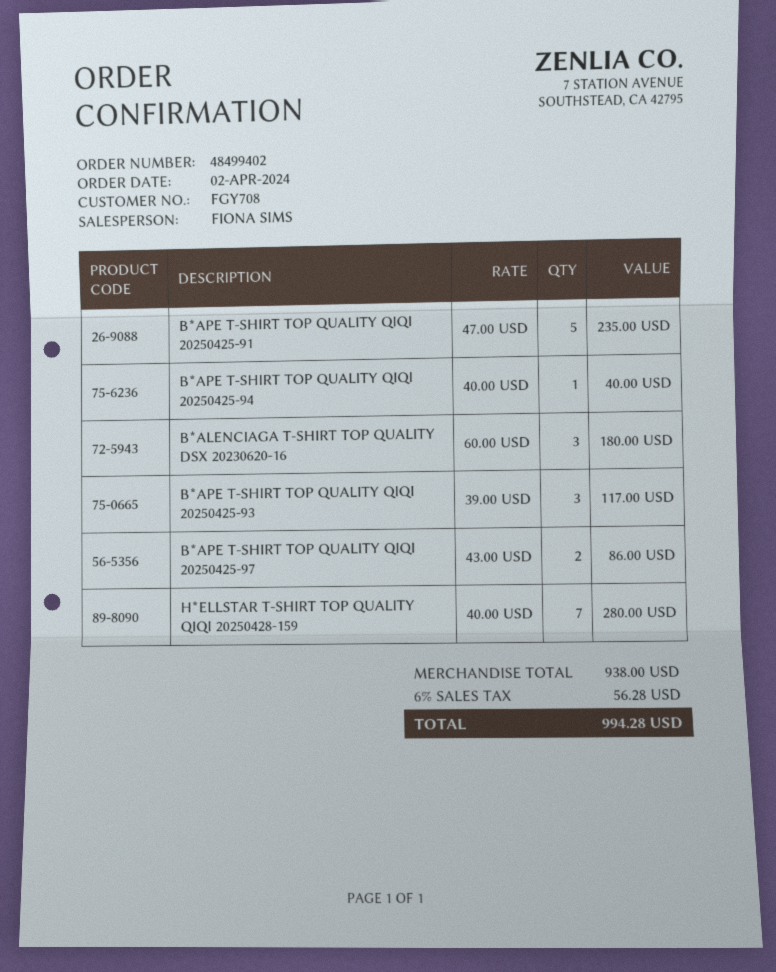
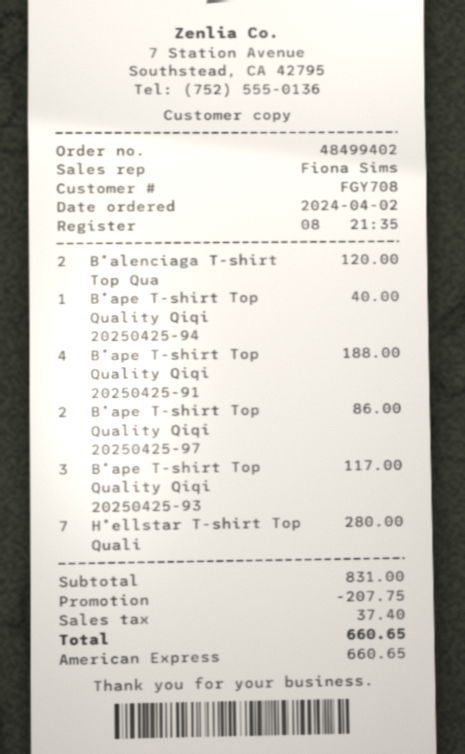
B*APE T-SHIRT TOP QUALITY QIQI 20250425-91: 5 for 235.00 -> 4 for 188.00
B*ALENCIAGA T-SHIRT TOP QUALITY DSX 20230620-16: 3 for 180.00 -> 2 for 120.00
subtotal: 938.00 -> 831.00
discount: none -> 207.75
tax: 56.28 -> 37.40
total: 994.28 -> 660.65

